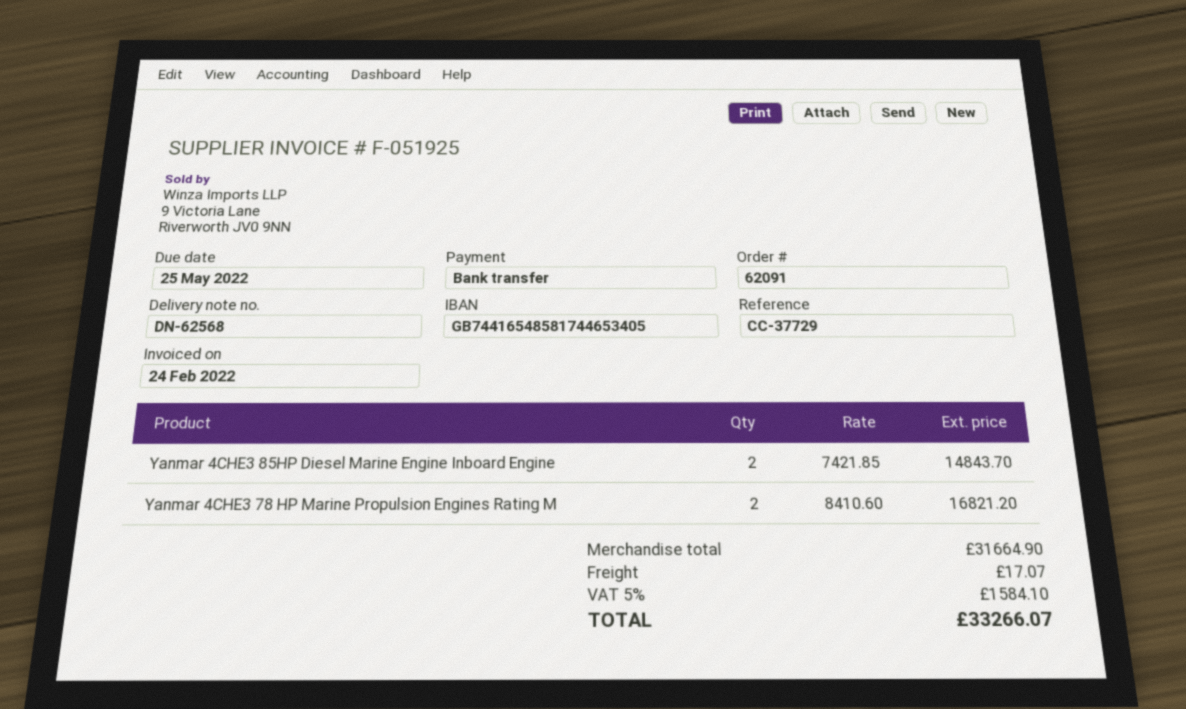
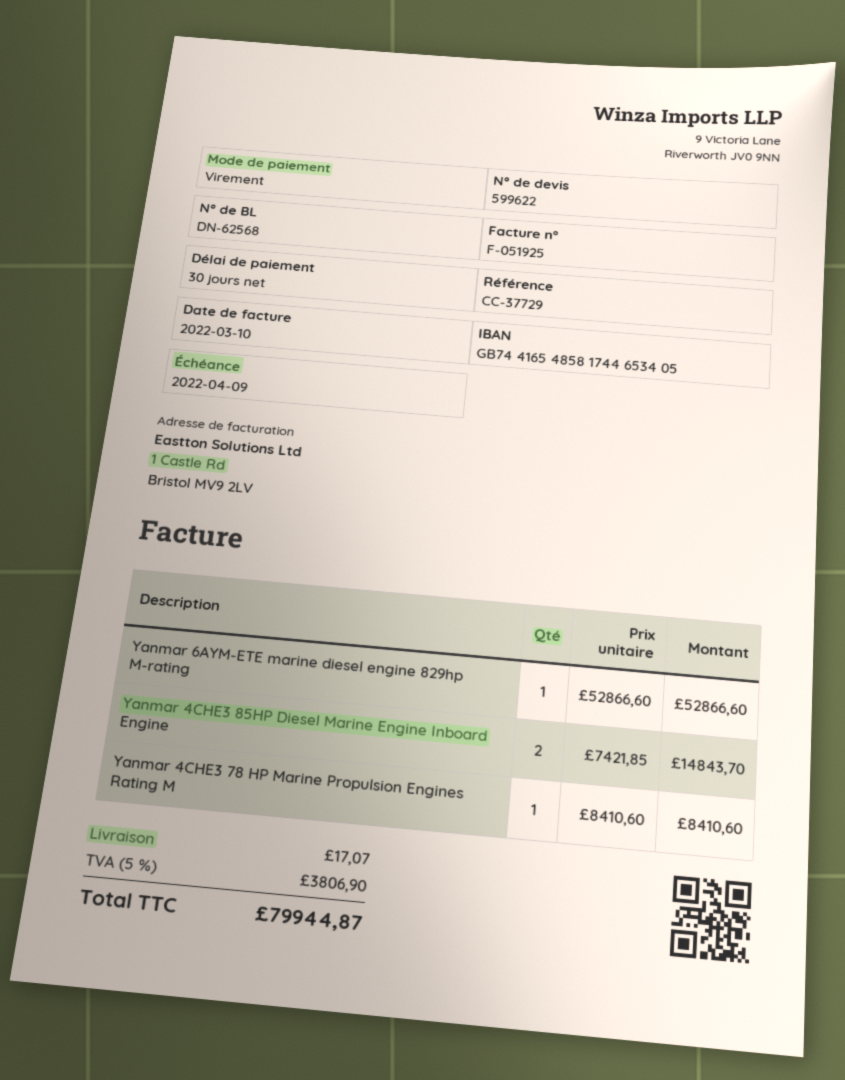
invoice date: 2022-02-24 -> 2022-03-10
due date: 2022-05-25 -> 2022-04-09
Yanmar 4CHE3 78 HP Marine Propulsion Engines Rating M: 2 x 8410.60 = 16821.20 -> 1 x 8410.60 = 8410.60
Yanmar 6AYM-ETE marine diesel engine 829hp M-rating: none -> 1 x 52866.60 = 52866.60
tax: 5% = 1584.10 -> 5% = 3806.90
total: 33266.07 -> 79944.87

